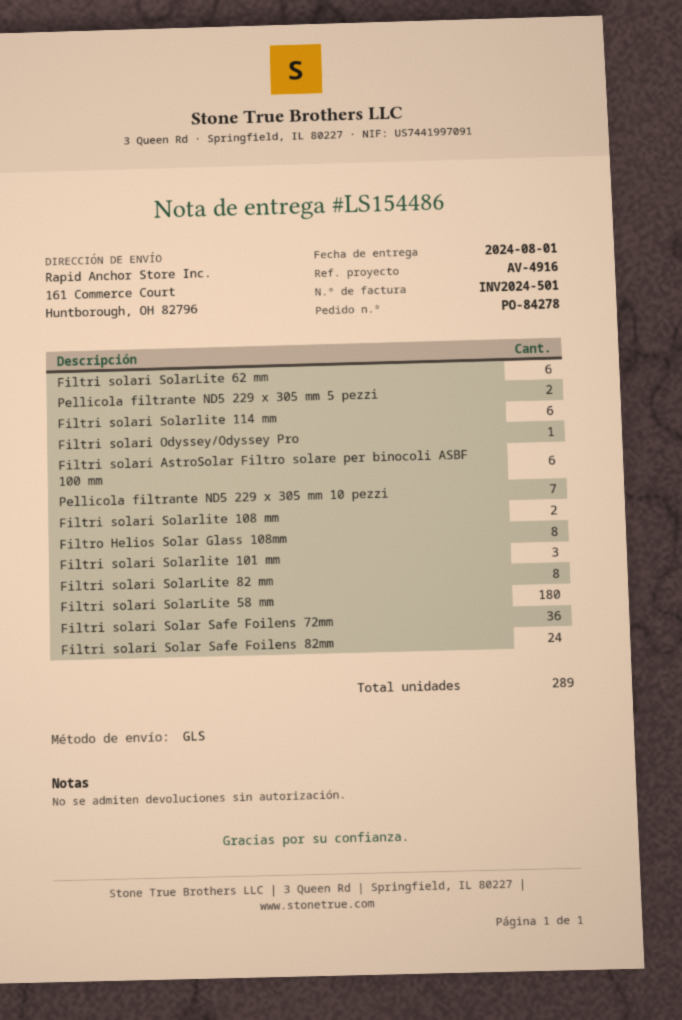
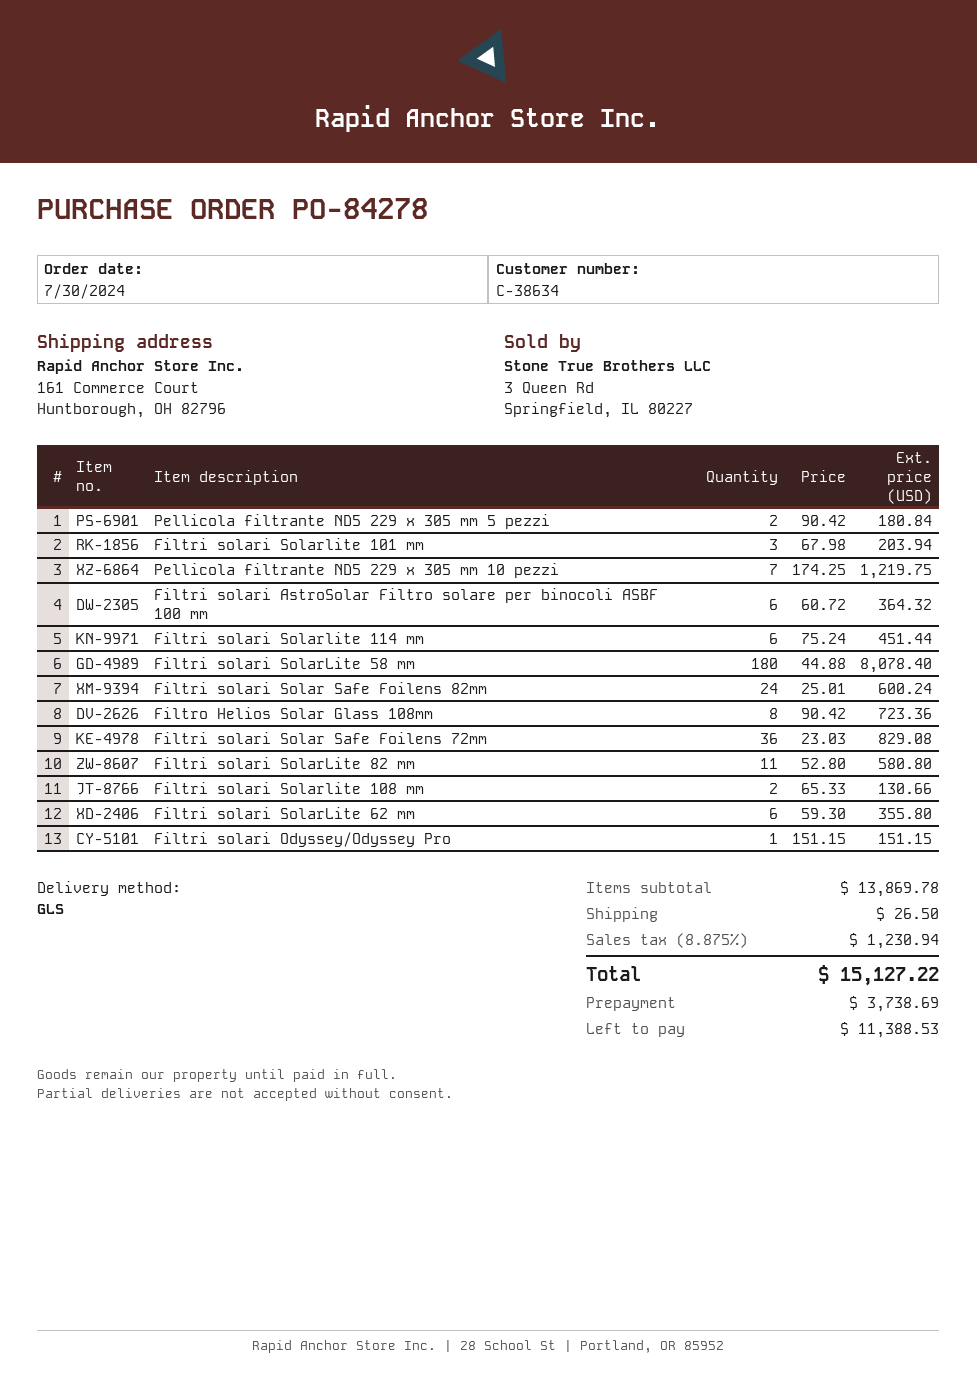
Filtri solari SolarLite 82 mm: 8 -> 11

